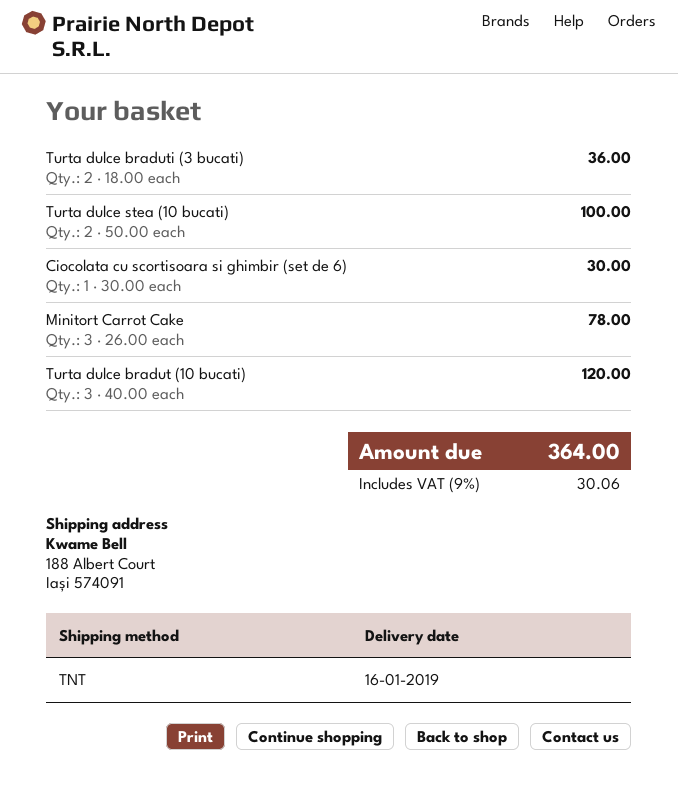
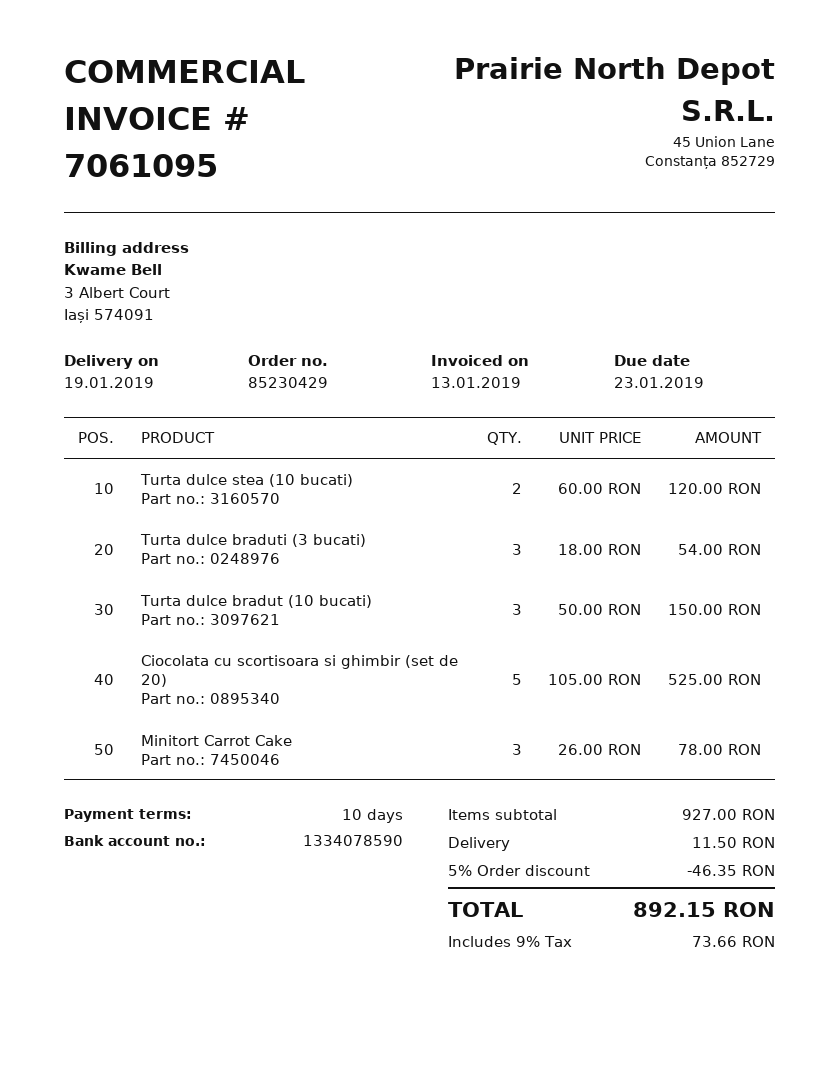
delivery date: 2019-01-16 -> 2019-01-19
Turta dulce braduti (3 bucati): 2 x 18.00 = 36.00 -> 3 x 18.00 = 54.00
Turta dulce stea (10 bucati): 2 x 50.00 = 100.00 -> 2 x 60.00 = 120.00
Ciocolata cu scortisoara si ghimbir (set de 6): 1 x 30.00 = 30.00 -> none
Turta dulce bradut (10 bucati): 3 x 40.00 = 120.00 -> 3 x 50.00 = 150.00
Ciocolata cu scortisoara si ghimbir (set de 20): none -> 5 x 105.00 = 525.00
discount: none -> 5% = 46.35
shipping: none -> 11.50
tax: 9% = 30.06 -> 9% = 73.66
total: 364.00 -> 892.15

